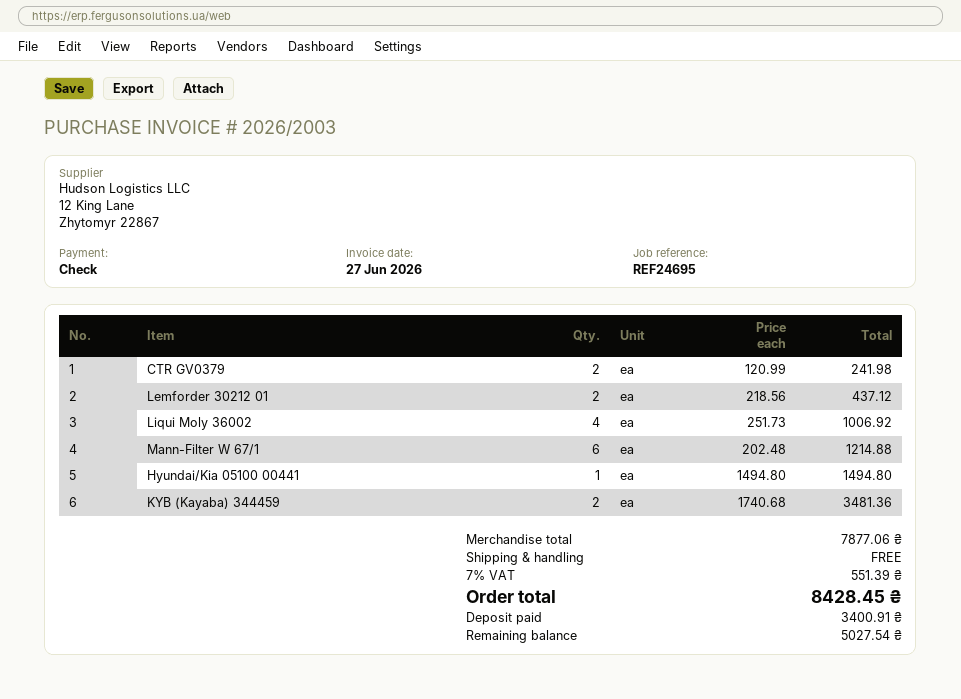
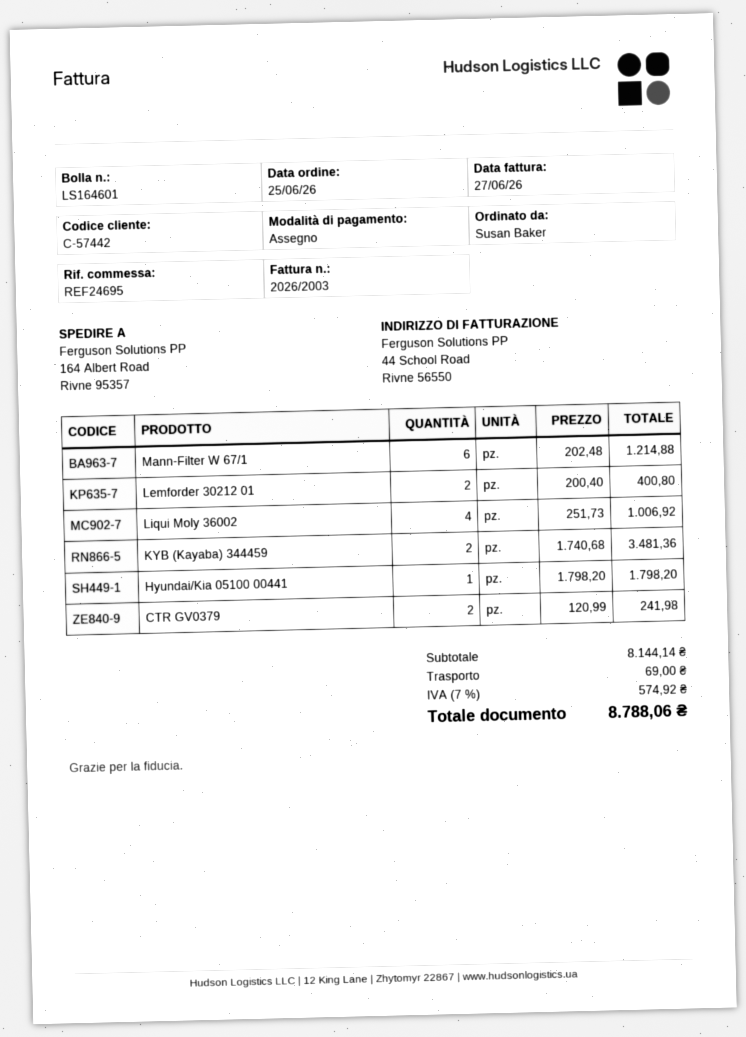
Lemforder 30212 01: 2 x 218.56 = 437.12 -> 2 x 200.40 = 400.80
Hyundai/Kia 05100 00441: 1 x 1494.80 = 1494.80 -> 1 x 1798.20 = 1798.20
subtotal: 7877.06 -> 8144.14
shipping: 0.00 -> 69.00
tax: 7% = 551.39 -> 7% = 574.92
total: 8428.45 -> 8788.06

